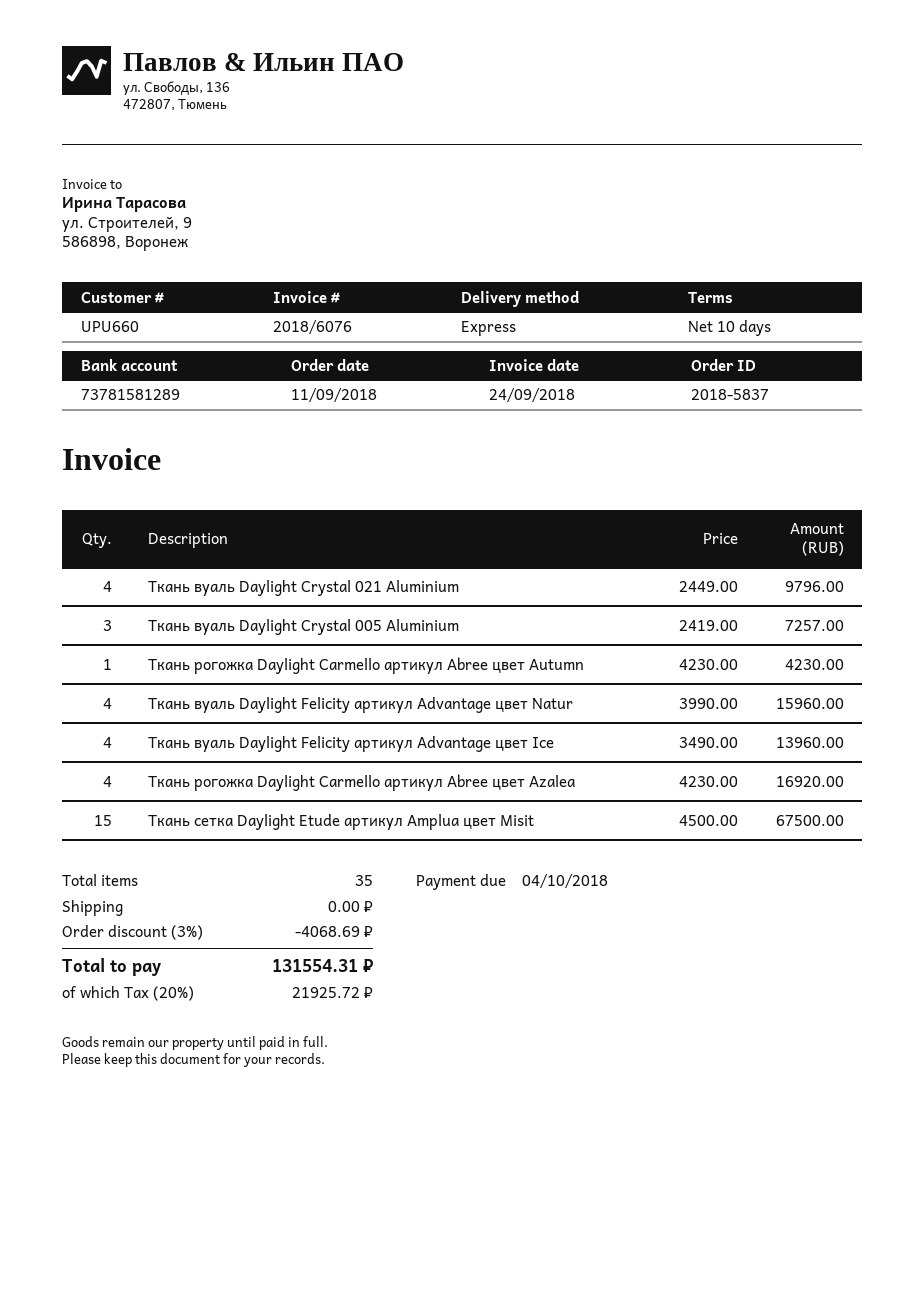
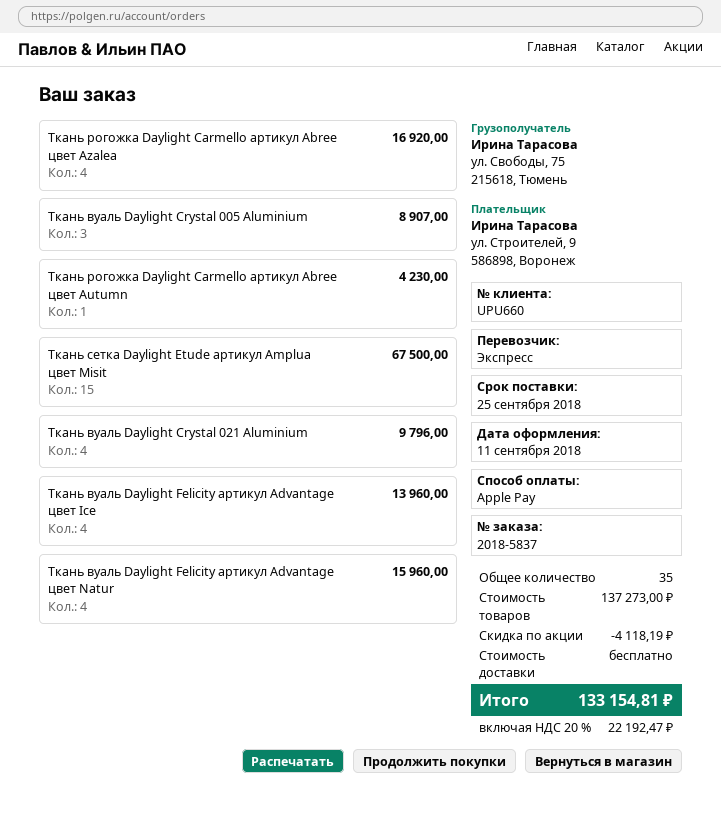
Ткань вуаль Daylight Crystal 005 Aluminium: 3 for 7257.00 -> 3 for 8907.00
discount: 4068.69 -> 4118.19
tax: 20% = 21925.72 -> 20% = 22192.47
total: 131554.31 -> 133154.81

